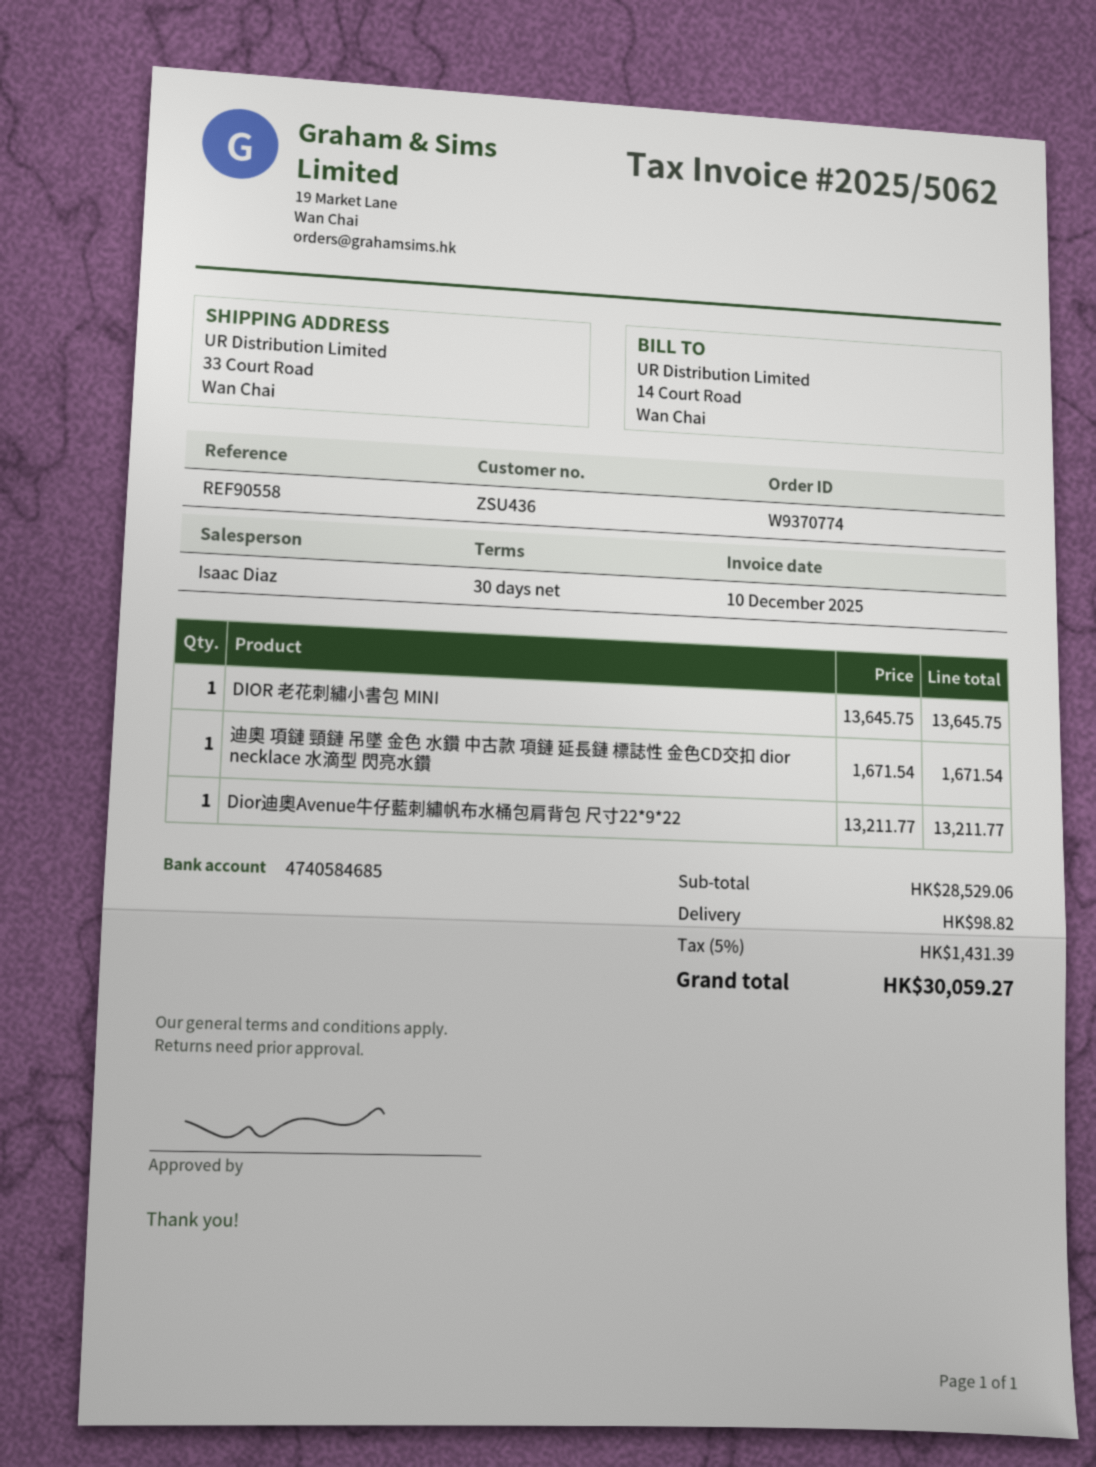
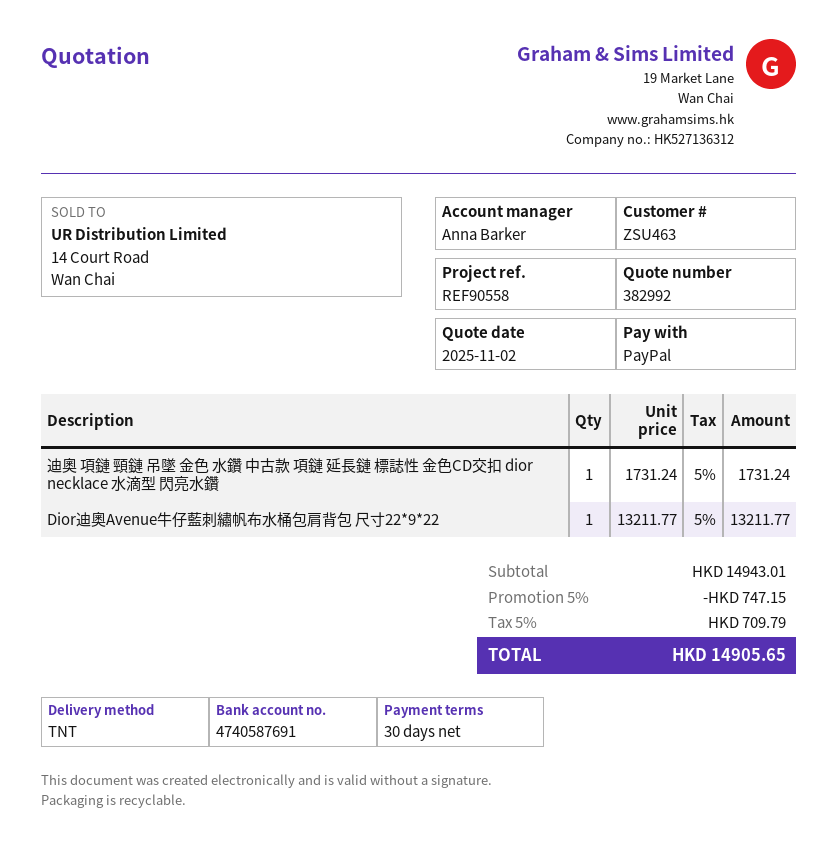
customer number: ZSU436 -> ZSU463
sales rep: Isaac Diaz -> Anna Barker
bank account: 4740584685 -> 4740587691
DIOR 老花刺繡小書包 MINI: 1 x 13645.75 = 13645.75 -> none
迪奧 項鏈 頸鏈 吊墜 金色 水鑽 中古款 項鏈 延長鏈 標誌性 金色CD交扣 dior necklace 水滴型 閃亮水鑽: 1 x 1671.54 = 1671.54 -> 1 x 1731.24 = 1731.24
subtotal: 28529.06 -> 14943.01
discount: none -> 5% = 747.15
shipping: 98.82 -> none
tax: 5% = 1431.39 -> 5% = 709.79
total: 30059.27 -> 14905.65

